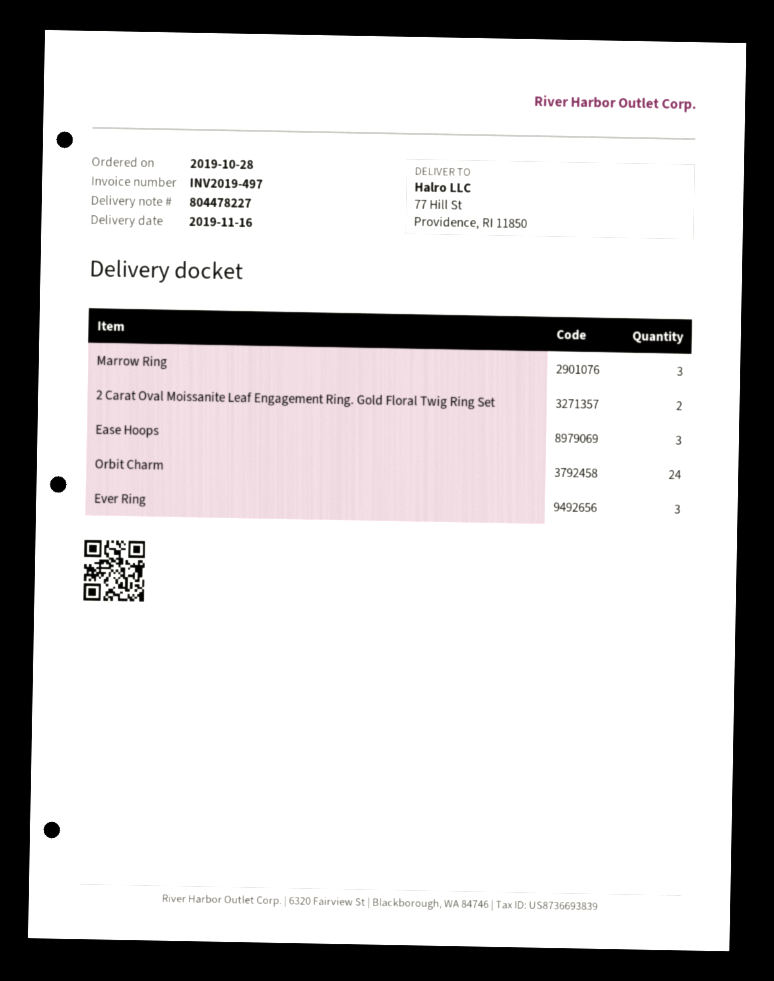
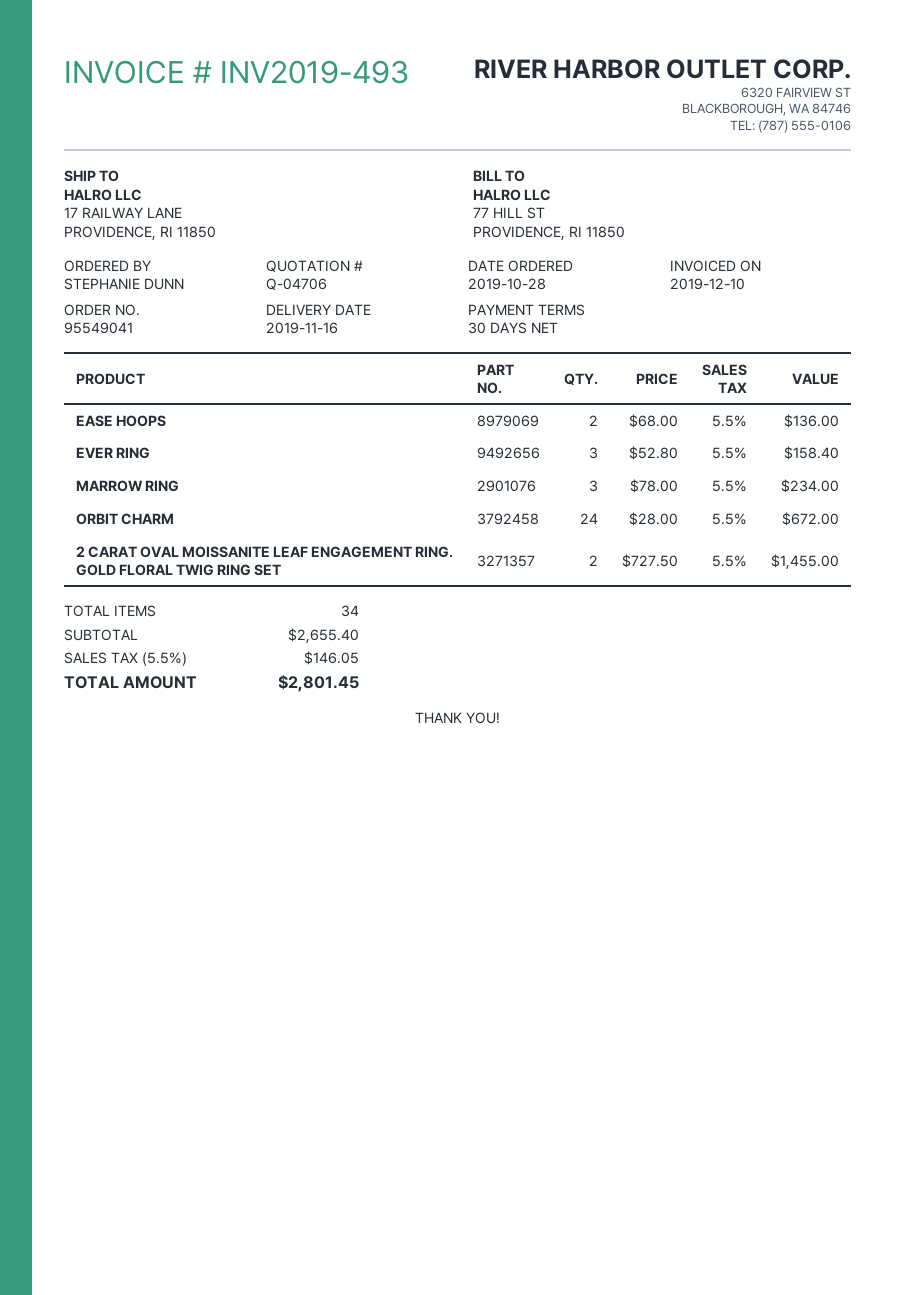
invoice number: INV2019-497 -> INV2019-493
ship to: 77 Hill St, Providence, RI 11850 -> 17 RAILWAY LANE, PROVIDENCE, RI 11850
Ease Hoops: 3 -> 2

